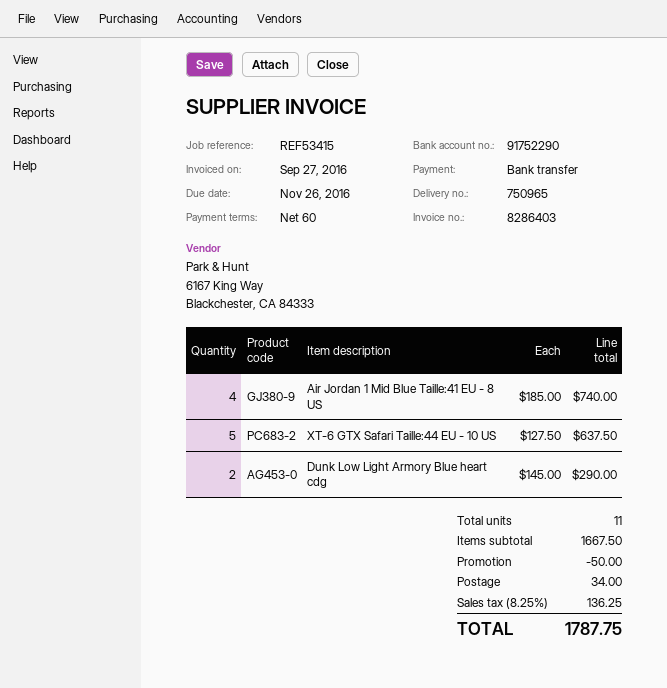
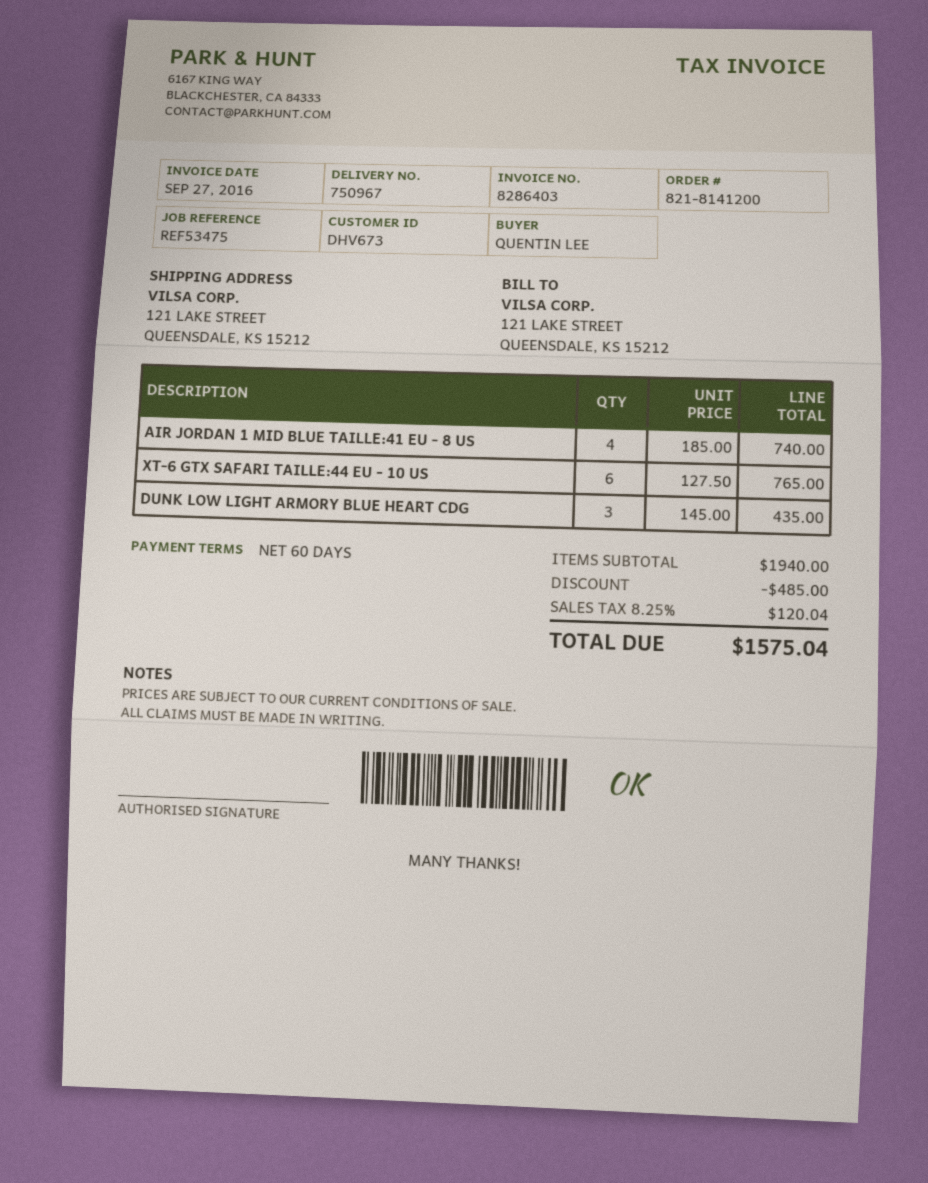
delivery note number: 750965 -> 750967
reference: REF53415 -> REF53475
XT-6 GTX Safari Taille:44 EU - 10 US: 5 x 127.50 = 637.50 -> 6 x 127.50 = 765.00
Dunk Low Light Armory Blue heart cdg: 2 x 145.00 = 290.00 -> 3 x 145.00 = 435.00
subtotal: 1667.50 -> 1940.00
discount: 50.00 -> 485.00
shipping: 34.00 -> none
tax: 8.25% = 136.25 -> 8.25% = 120.04
total: 1787.75 -> 1575.04

